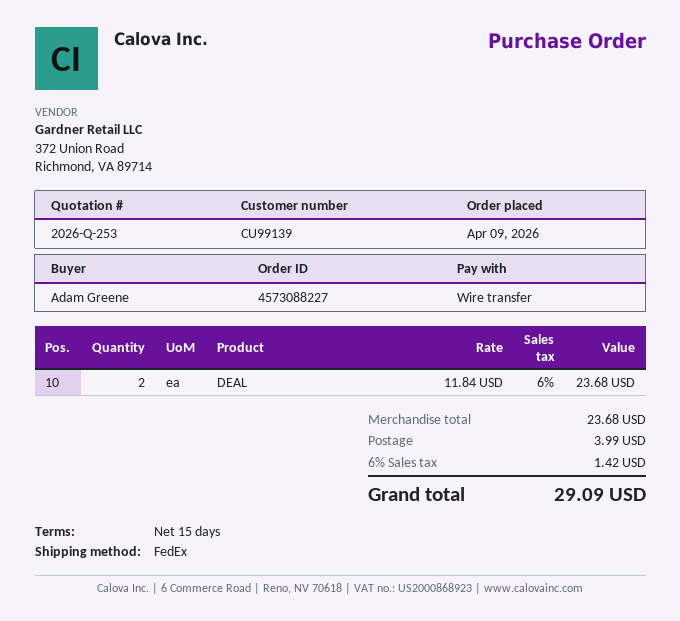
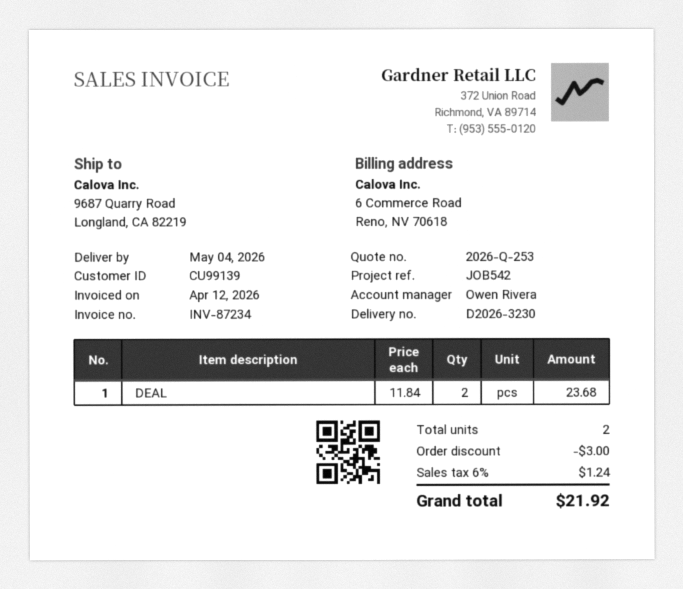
discount: none -> 3.00
shipping: 3.99 -> none
tax: 6% = 1.42 -> 6% = 1.24
total: 29.09 -> 21.92

